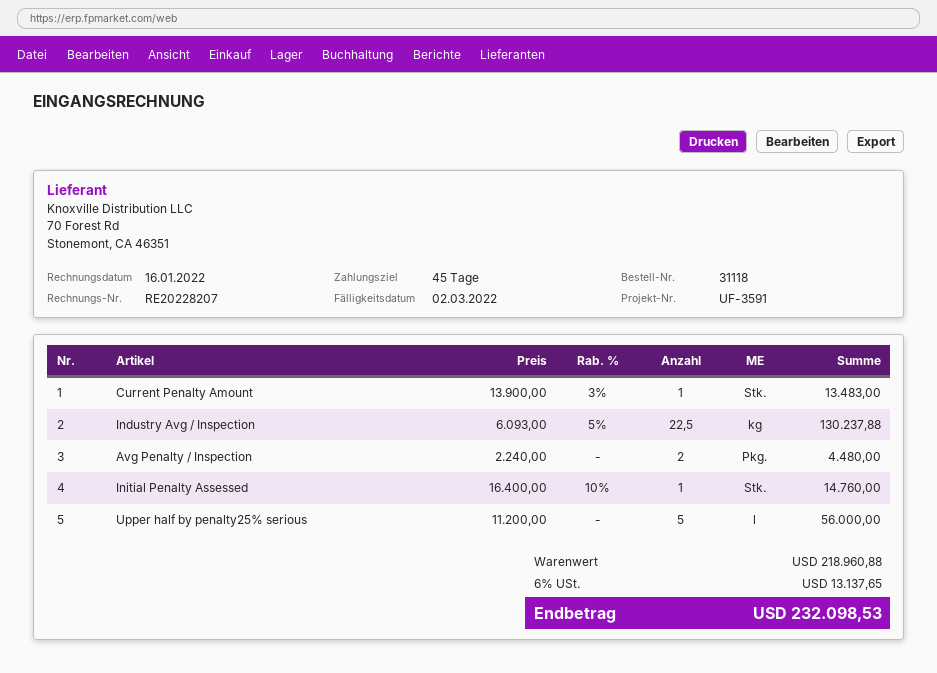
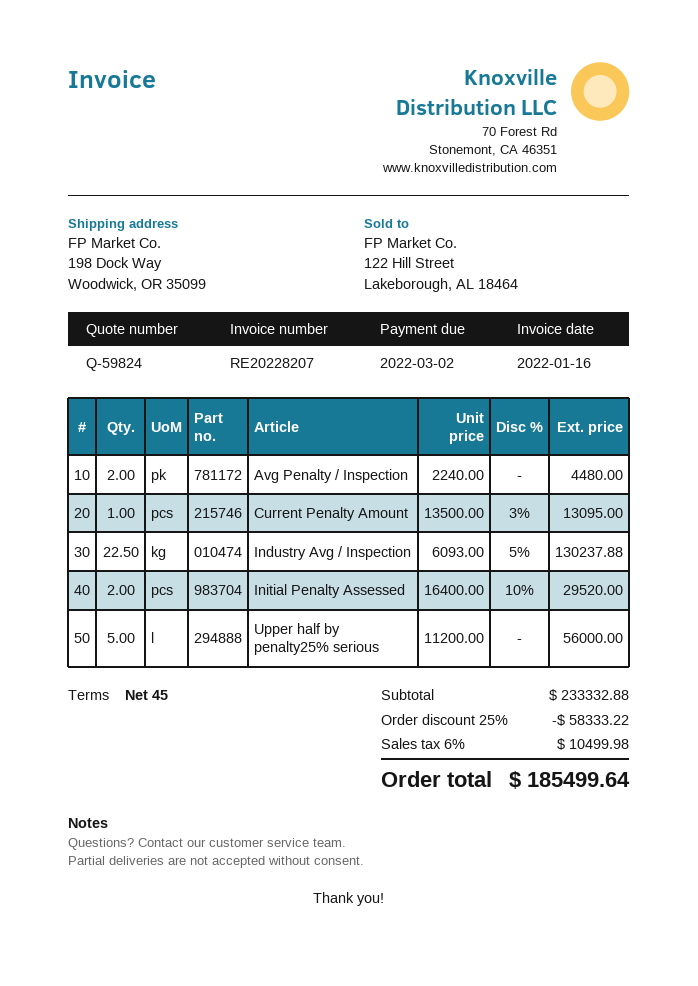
Current Penalty Amount: 1 x 13900.00 - 3% = 13483.00 -> 1 x 13500.00 - 3% = 13095.00
Initial Penalty Assessed: 1 x 16400.00 - 10% = 14760.00 -> 2 x 16400.00 - 10% = 29520.00
subtotal: 218960.88 -> 233332.88
discount: none -> 25% = 58333.22
tax: 6% = 13137.65 -> 6% = 10499.98
total: 232098.53 -> 185499.64

